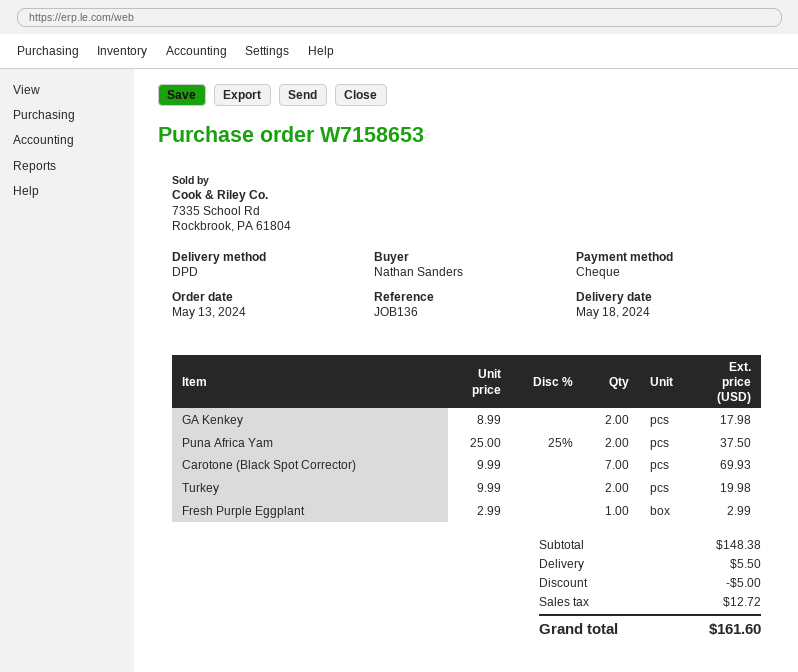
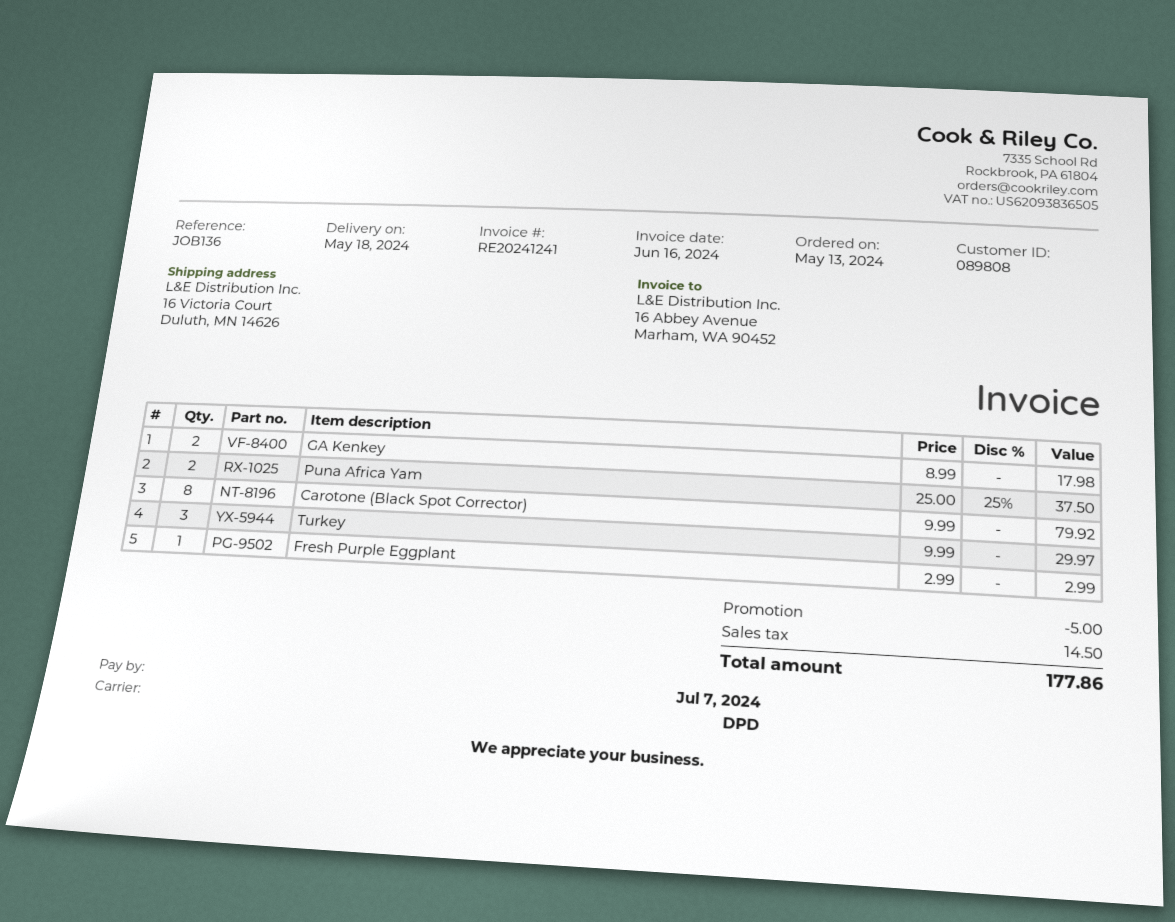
Carotone (Black Spot Corrector): 7 x 9.99 = 69.93 -> 8 x 9.99 = 79.92
Turkey: 2 x 9.99 = 19.98 -> 3 x 9.99 = 29.97
shipping: 5.50 -> none
tax: 12.72 -> 14.50
total: 161.60 -> 177.86

